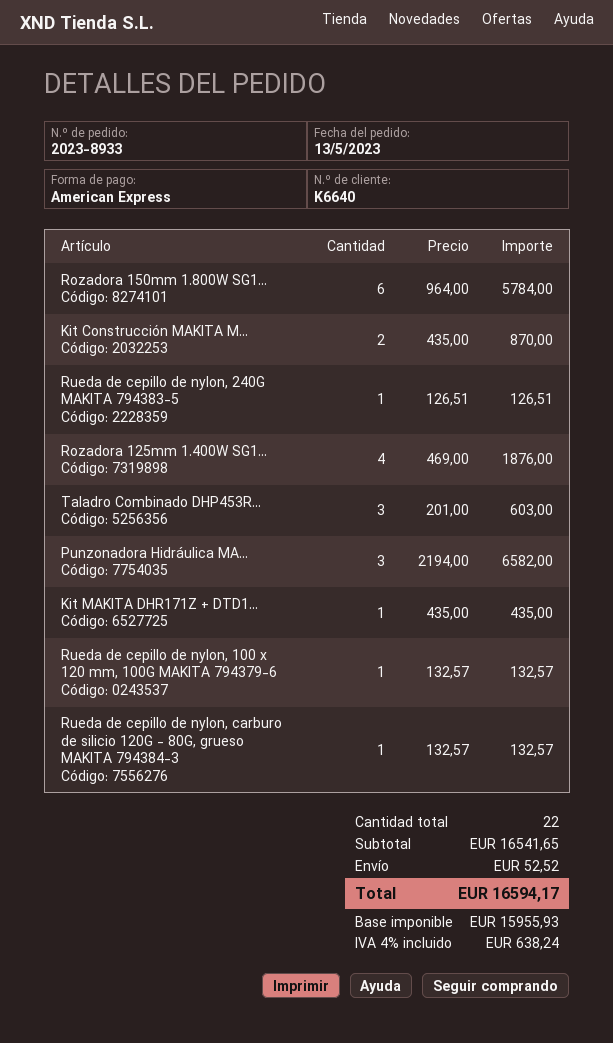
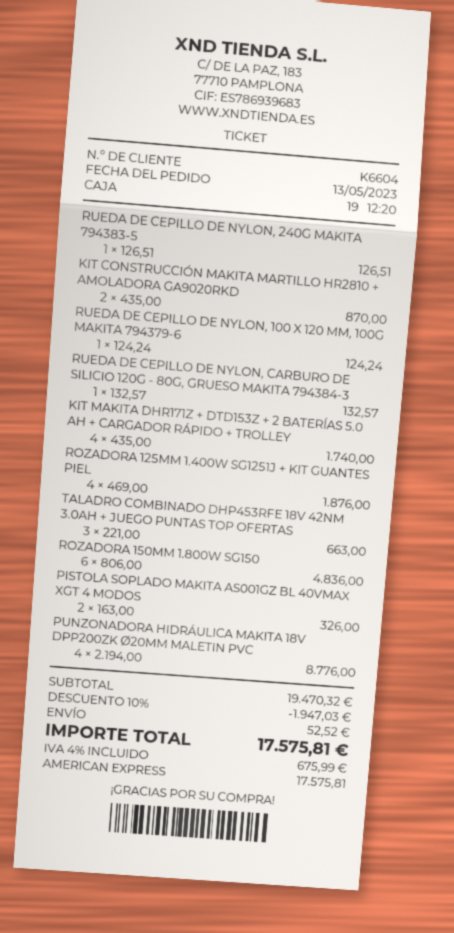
customer number: K6640 -> K6604
Rozadora 150mm 1.800W SG1...: 6 x 964.00 = 5784.00 -> 6 x 806.00 = 4836.00
Taladro Combinado DHP453R...: 3 x 201.00 = 603.00 -> 3 x 221.00 = 663.00
Punzonadora Hidráulica MA...: 3 x 2194.00 = 6582.00 -> 4 x 2194.00 = 8776.00
Kit MAKITA DHR171Z + DTD1...: 1 x 435.00 = 435.00 -> 4 x 435.00 = 1740.00
Rueda de cepillo de nylon, 100 x 120 mm, 100G MAKITA 794379-6: 1 x 132.57 = 132.57 -> 1 x 124.24 = 124.24
PISTOLA SOPLADO MAKITA AS001GZ BL 40VMAX XGT 4 MODOS: none -> 2 x 163.00 = 326.00
subtotal: 16541.65 -> 19470.32
discount: none -> 10% = 1947.03
tax: 4% = 638.24 -> 4% = 675.99
total: 16594.17 -> 17575.81

